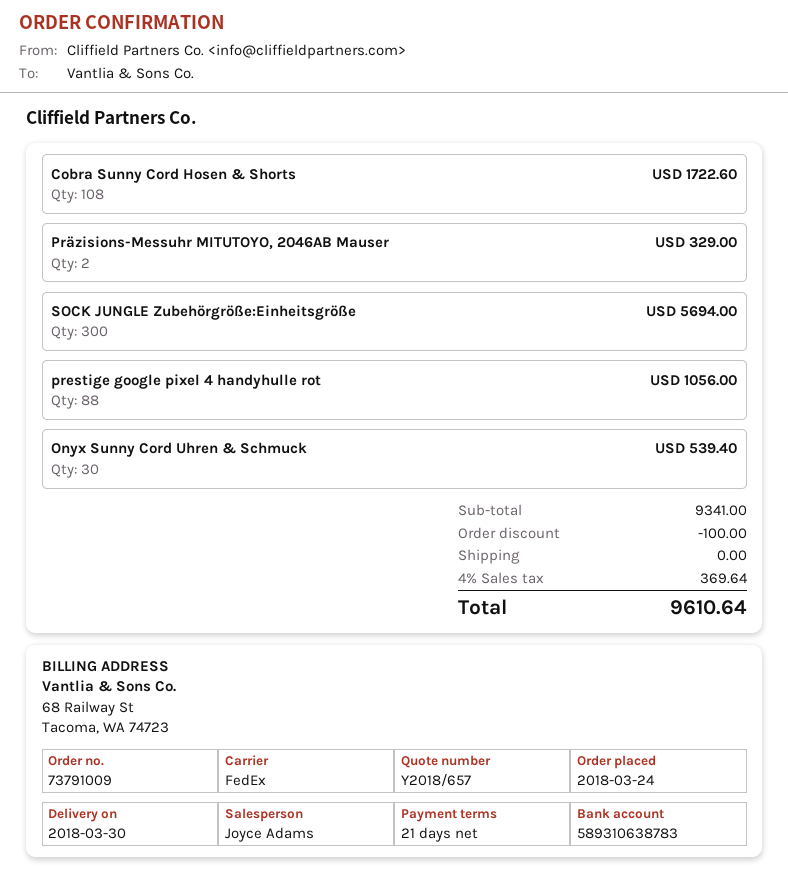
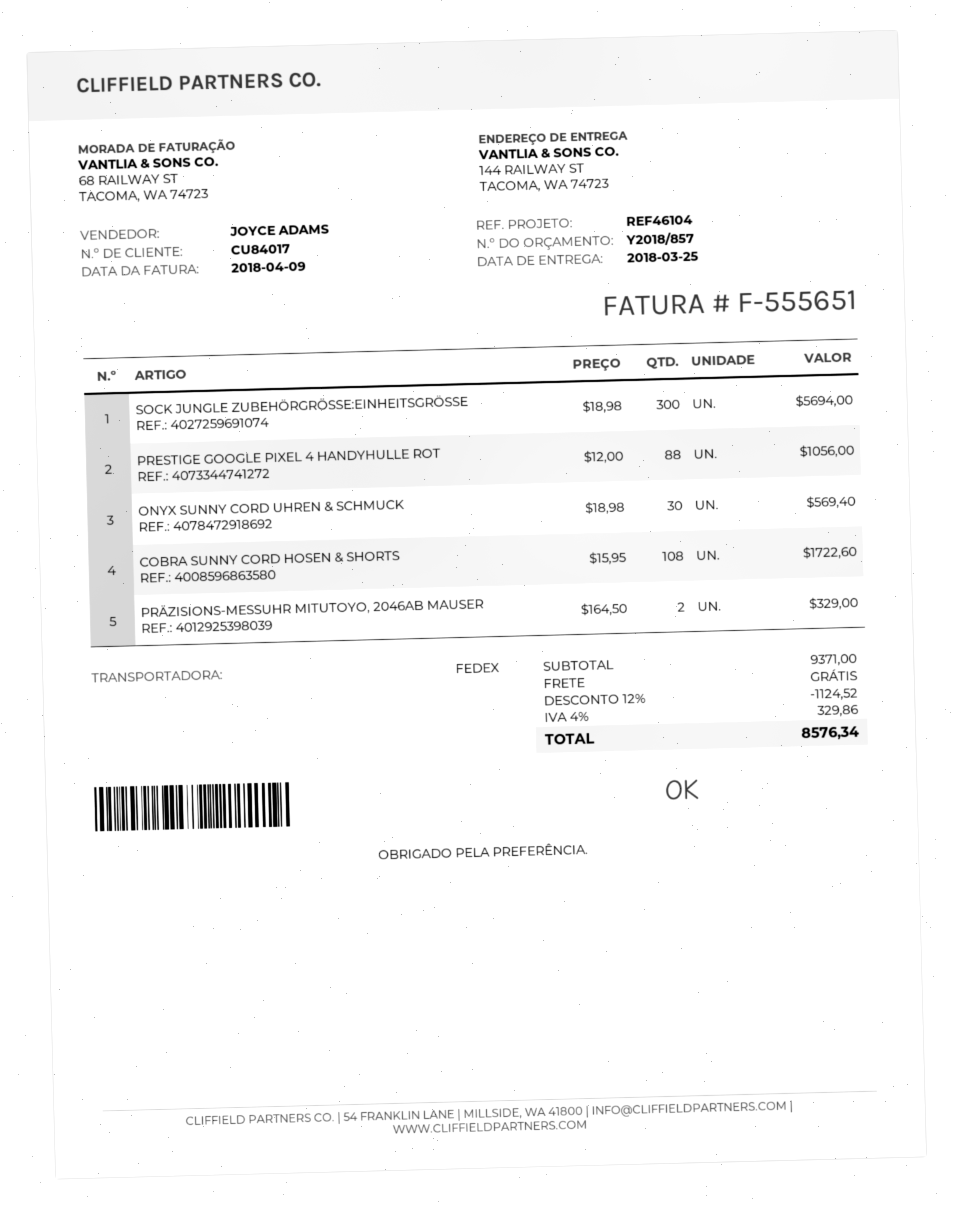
quote number: Y2018/657 -> Y2018/857
delivery date: 2018-03-30 -> 2018-03-25
Onyx Sunny Cord Uhren & Schmuck: 30 for 539.40 -> 30 for 569.40
subtotal: 9341.00 -> 9371.00
discount: 100.00 -> 1124.52
tax: 4% = 369.64 -> 4% = 329.86
total: 9610.64 -> 8576.34

